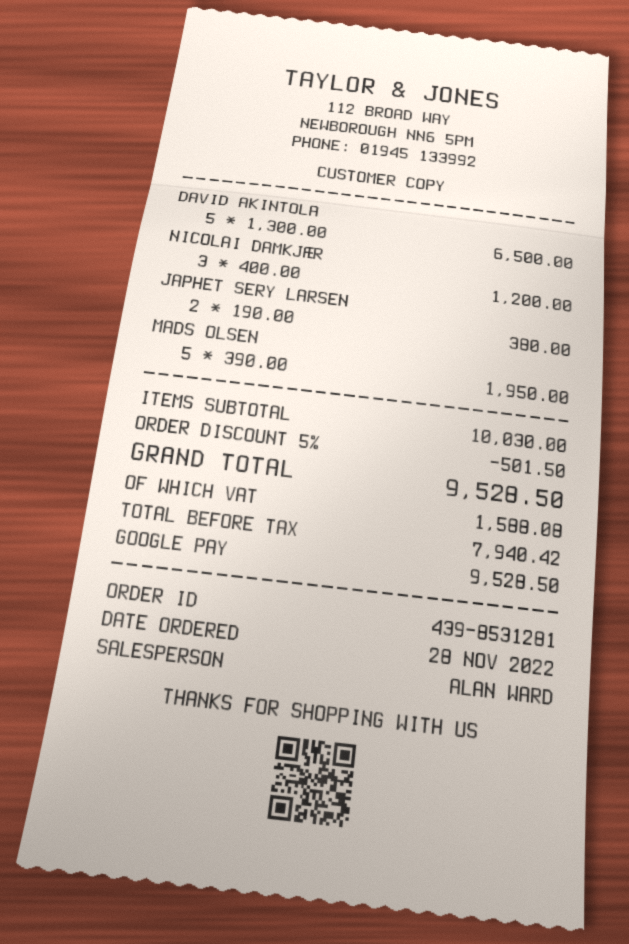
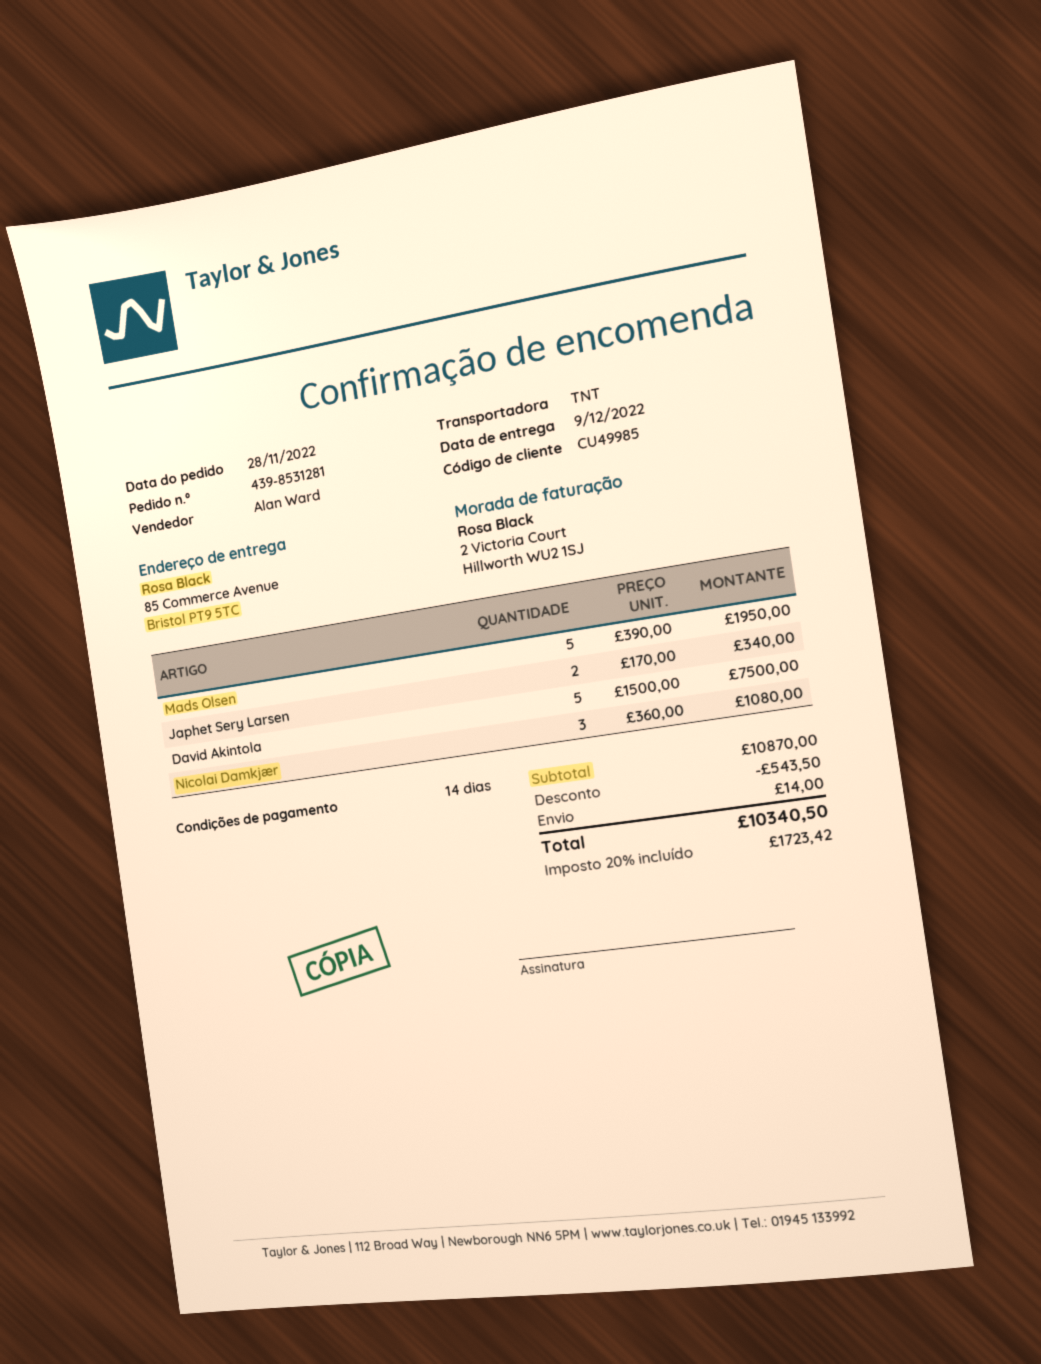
DAVID AKINTOLA: 5 x 1300.00 = 6500.00 -> 5 x 1500.00 = 7500.00
NICOLAI DAMKJÆR: 3 x 400.00 = 1200.00 -> 3 x 360.00 = 1080.00
JAPHET SERY LARSEN: 2 x 190.00 = 380.00 -> 2 x 170.00 = 340.00
subtotal: 10030.00 -> 10870.00
discount: 501.50 -> 543.50
shipping: none -> 14.00
tax: 1588.08 -> 1723.42
total: 9528.50 -> 10340.50

